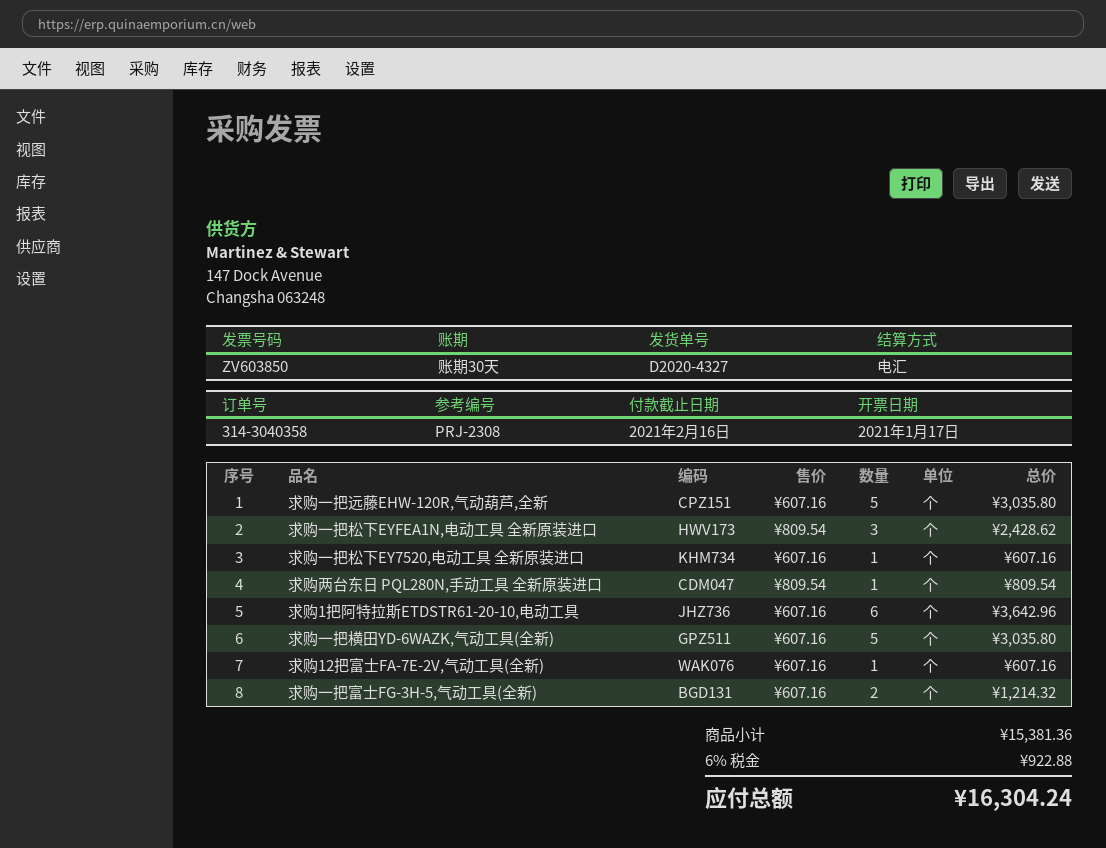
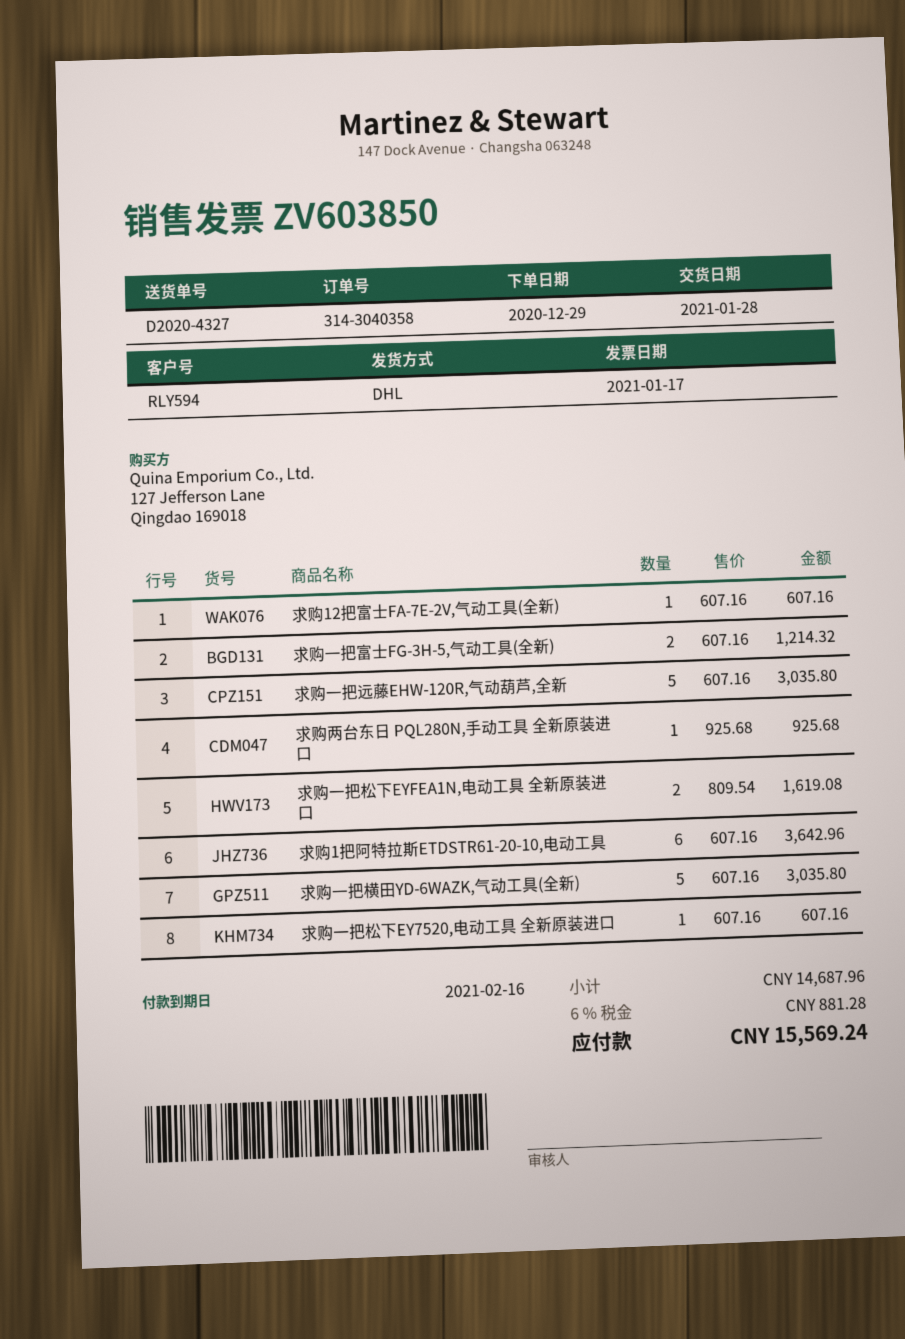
求购一把松下EYFEA1N,电动工具 全新原装进口: 3 x 809.54 = 2428.62 -> 2 x 809.54 = 1619.08
求购两台东日 PQL280N,手动工具 全新原装进口: 1 x 809.54 = 809.54 -> 1 x 925.68 = 925.68
subtotal: 15381.36 -> 14687.96
tax: 6% = 922.88 -> 6% = 881.28
total: 16304.24 -> 15569.24

